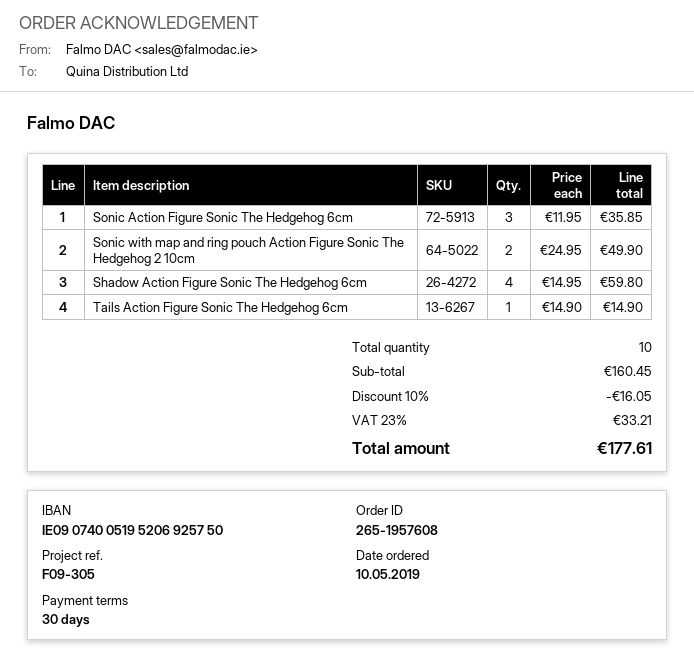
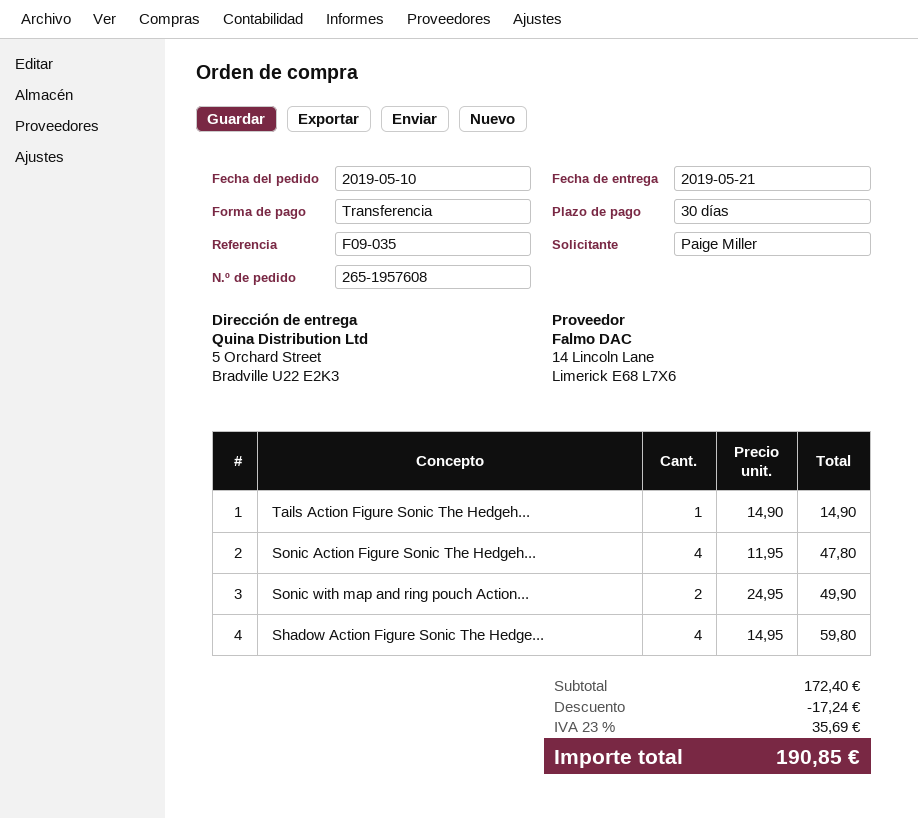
reference: F09-305 -> F09-035
Sonic Action Figure Sonic The Hedgehog 6cm: 3 x 11.95 = 35.85 -> 4 x 11.95 = 47.80
subtotal: 160.45 -> 172.40
discount: 16.05 -> 17.24
tax: 23% = 33.21 -> 23% = 35.69
total: 177.61 -> 190.85

